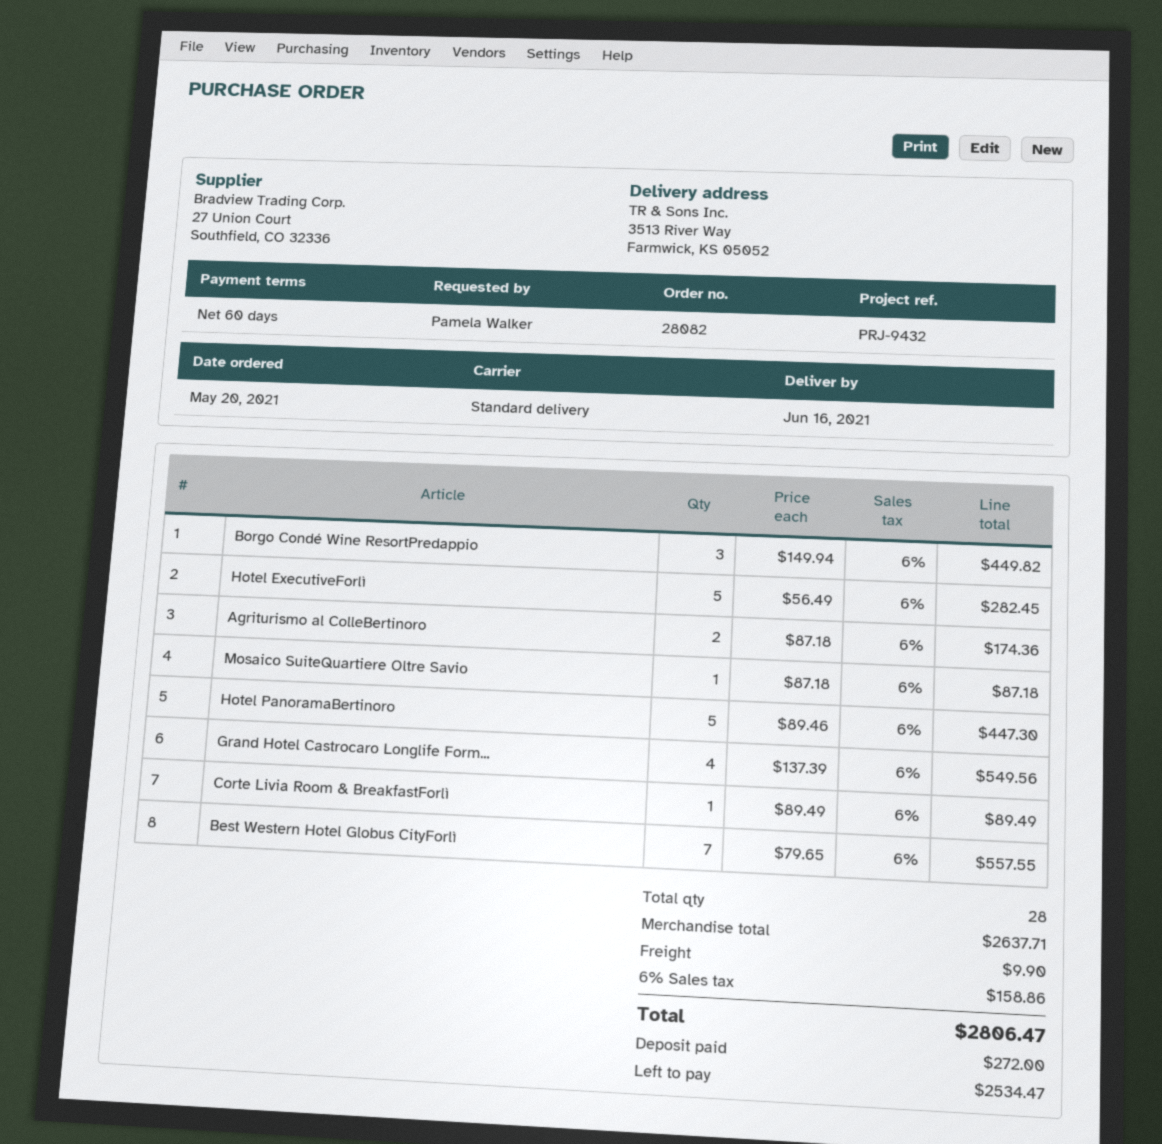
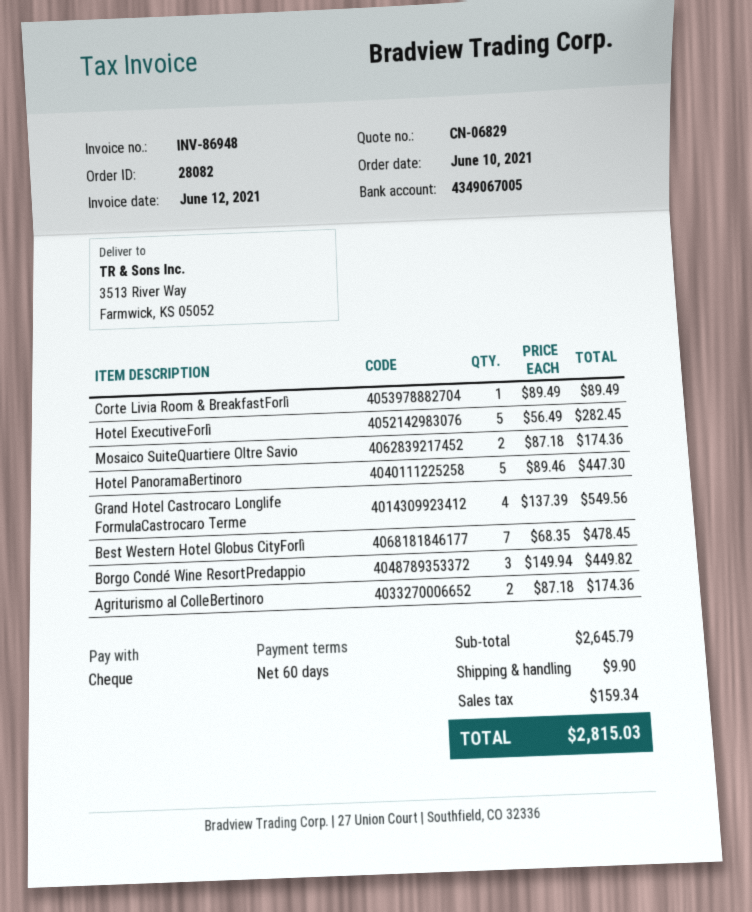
order date: 2021-05-20 -> 2021-06-10
Mosaico SuiteQuartiere Oltre Savio: 1 x 87.18 = 87.18 -> 2 x 87.18 = 174.36
Best Western Hotel Globus CityForlì: 7 x 79.65 = 557.55 -> 7 x 68.35 = 478.45
subtotal: 2637.71 -> 2645.79
tax: 158.86 -> 159.34
total: 2806.47 -> 2815.03

